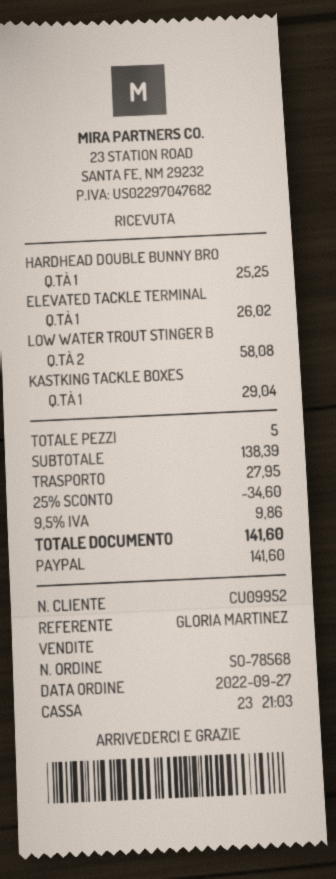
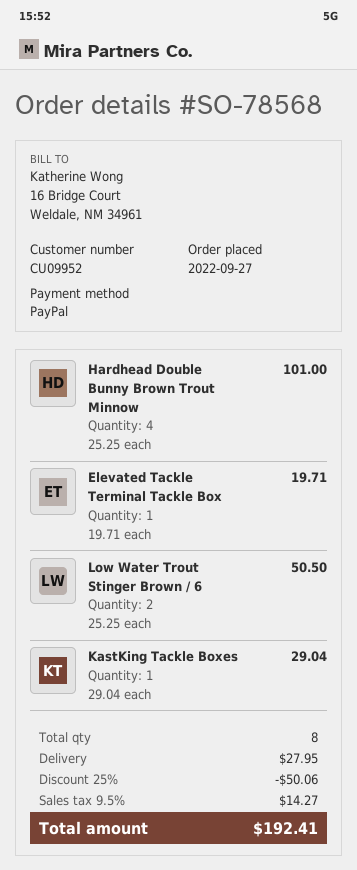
HARDHEAD DOUBLE BUNNY BRO: 1 for 25.25 -> 4 for 101.00
ELEVATED TACKLE TERMINAL: 1 for 26.02 -> 1 for 19.71
LOW WATER TROUT STINGER B: 2 for 58.08 -> 2 for 50.50
total quantity: 5 -> 8
discount: 25% = 34.60 -> 25% = 50.06
tax: 9.5% = 9.86 -> 9.5% = 14.27
total: 141.60 -> 192.41

